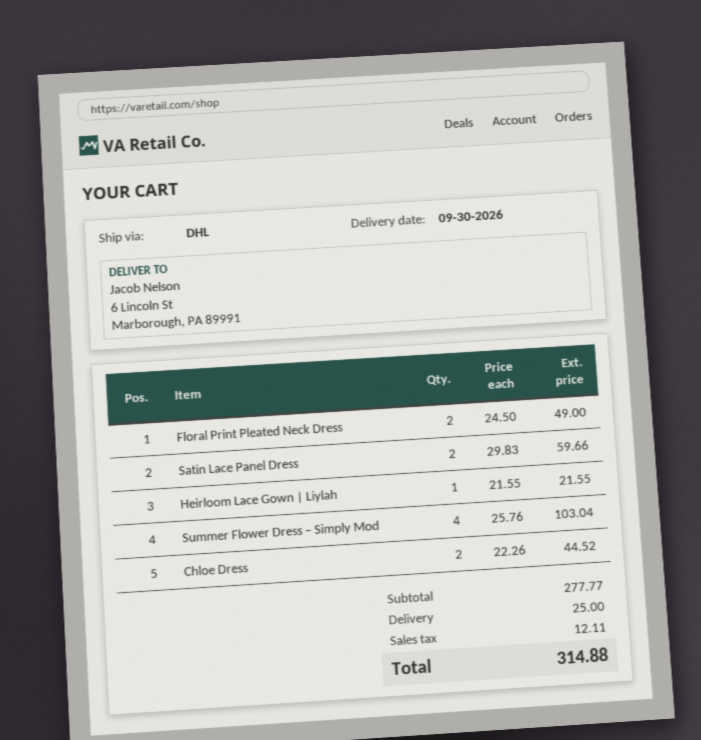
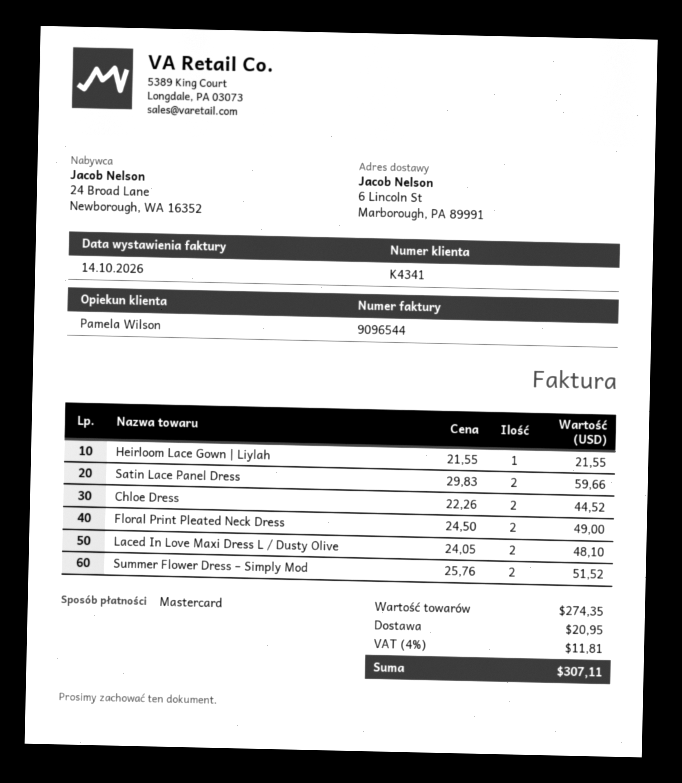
Summer Flower Dress – Simply Mod: 4 x 25.76 = 103.04 -> 2 x 25.76 = 51.52
Laced In Love Maxi Dress L / Dusty Olive: none -> 2 x 24.05 = 48.10
subtotal: 277.77 -> 274.35
shipping: 25.00 -> 20.95
tax: 12.11 -> 11.81
total: 314.88 -> 307.11

